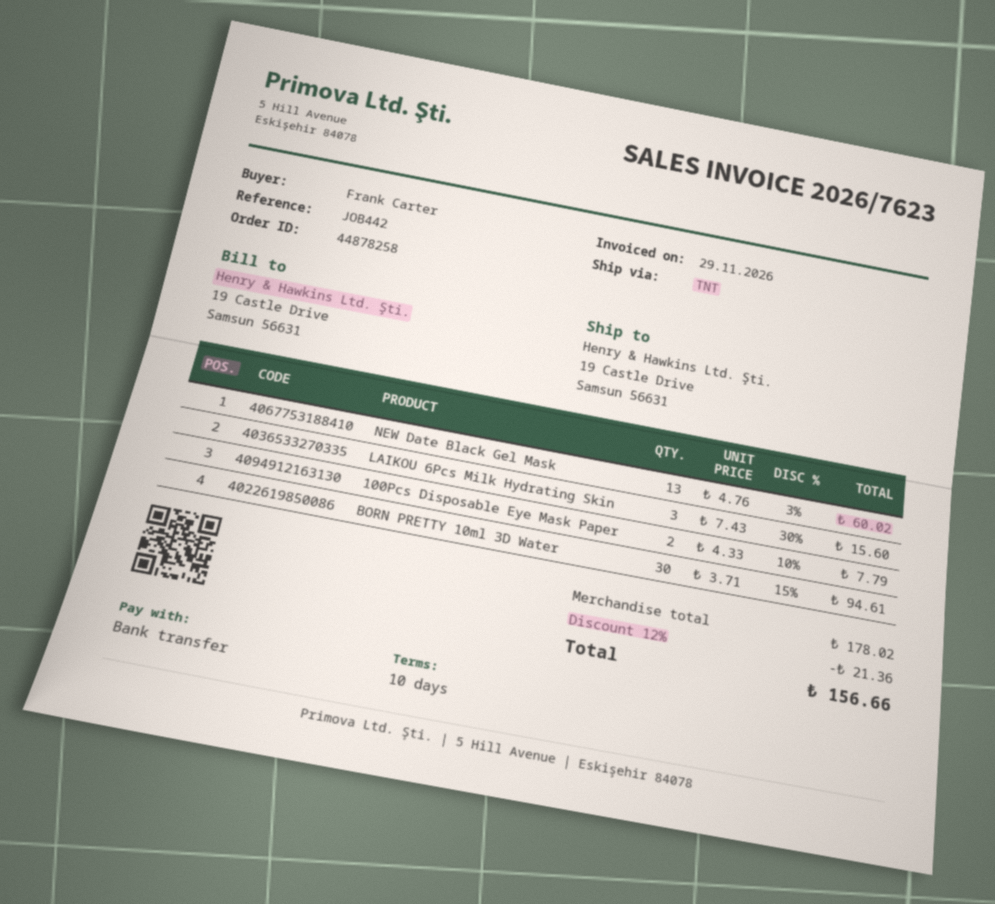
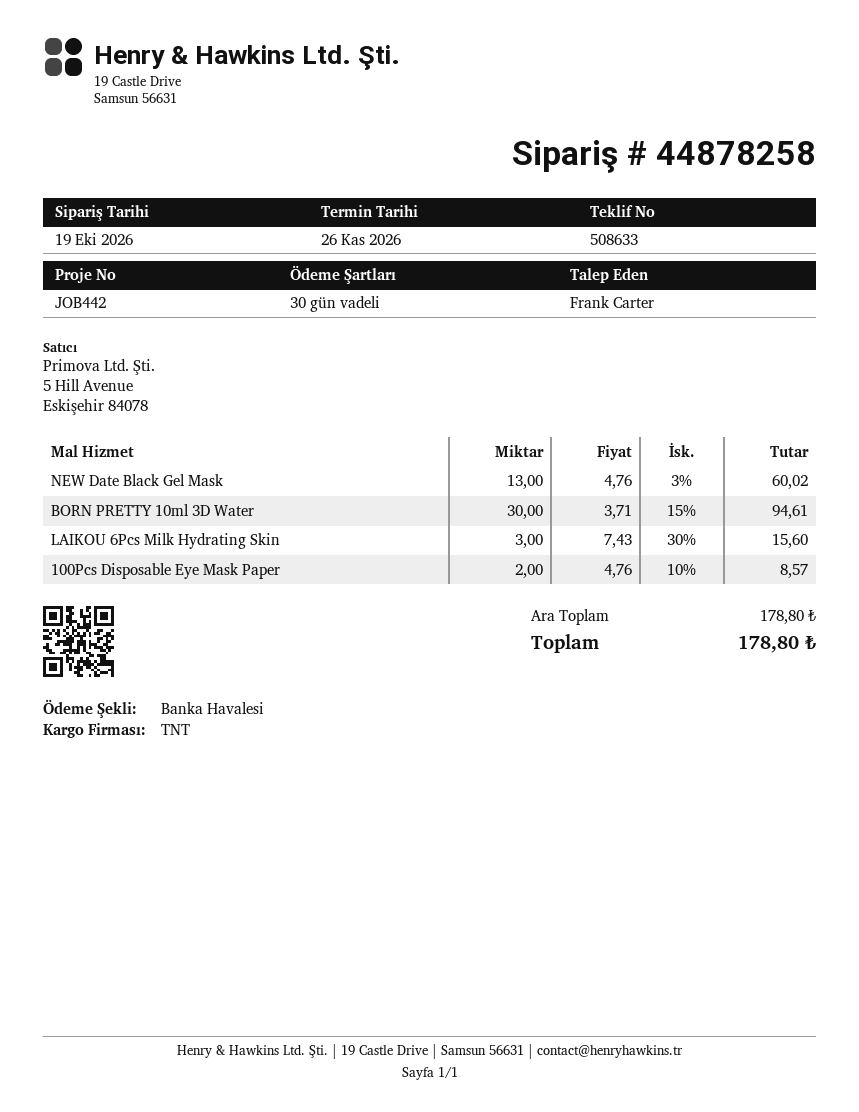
payment terms: 10 days -> 30 days
100Pcs Disposable Eye Mask Paper: 2 x 4.33 - 10% = 7.79 -> 2 x 4.76 - 10% = 8.57
subtotal: 178.02 -> 178.80
discount: 12% = 21.36 -> none
total: 156.66 -> 178.80

